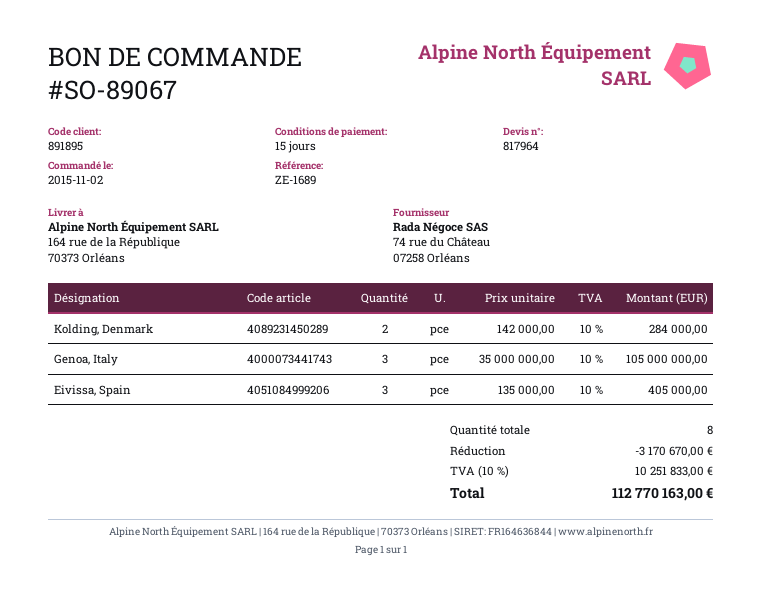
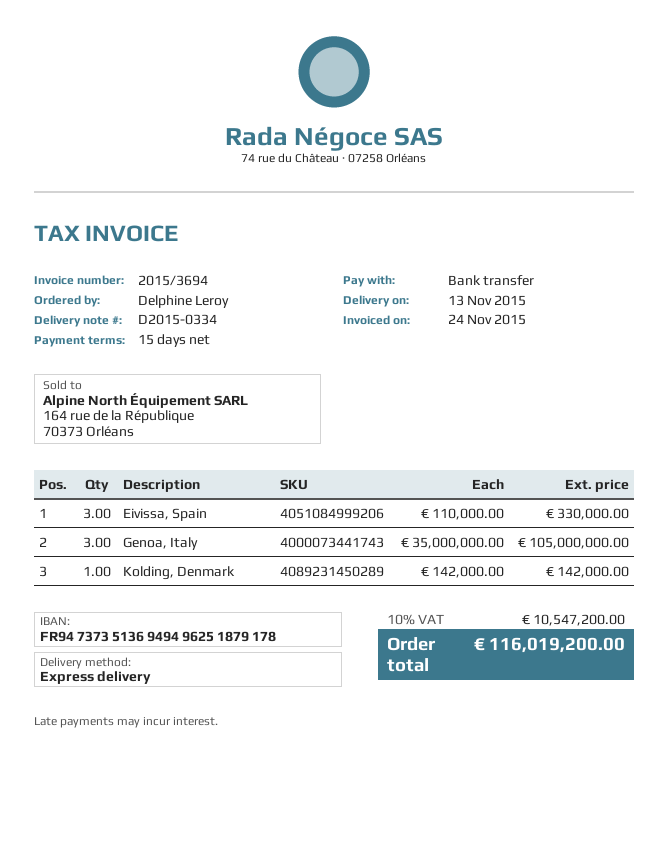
Kolding, Denmark: 2 x 142000.00 = 284000.00 -> 1 x 142000.00 = 142000.00
Eivissa, Spain: 3 x 135000.00 = 405000.00 -> 3 x 110000.00 = 330000.00
discount: 3170670.00 -> none
tax: 10% = 10251833.00 -> 10% = 10547200.00
total: 112770163.00 -> 116019200.00

